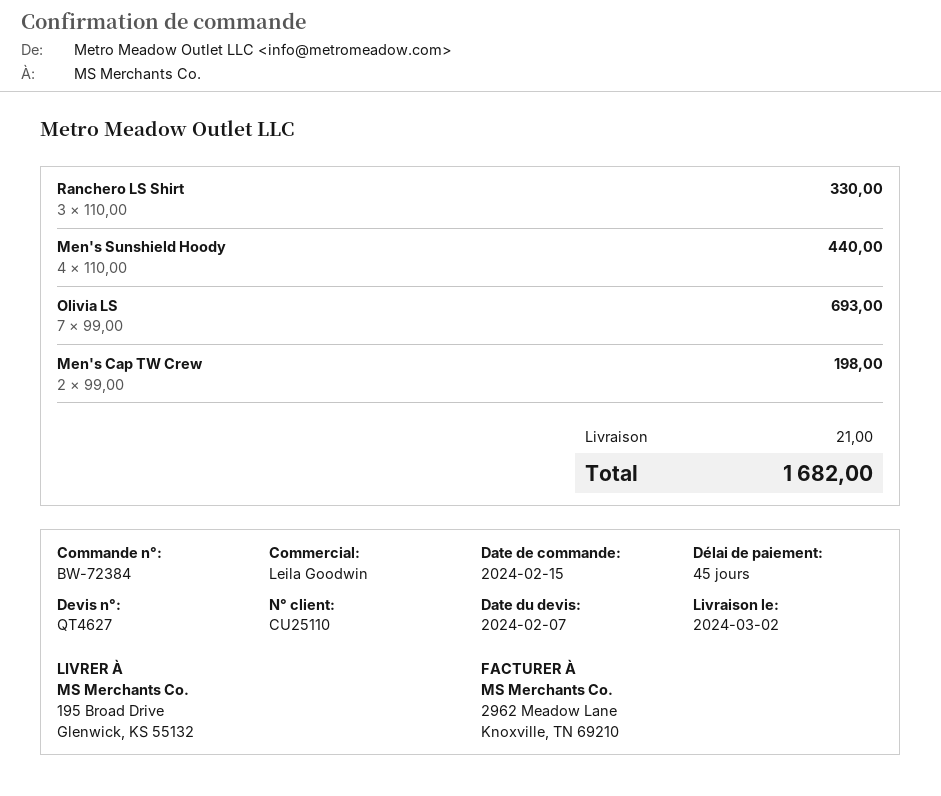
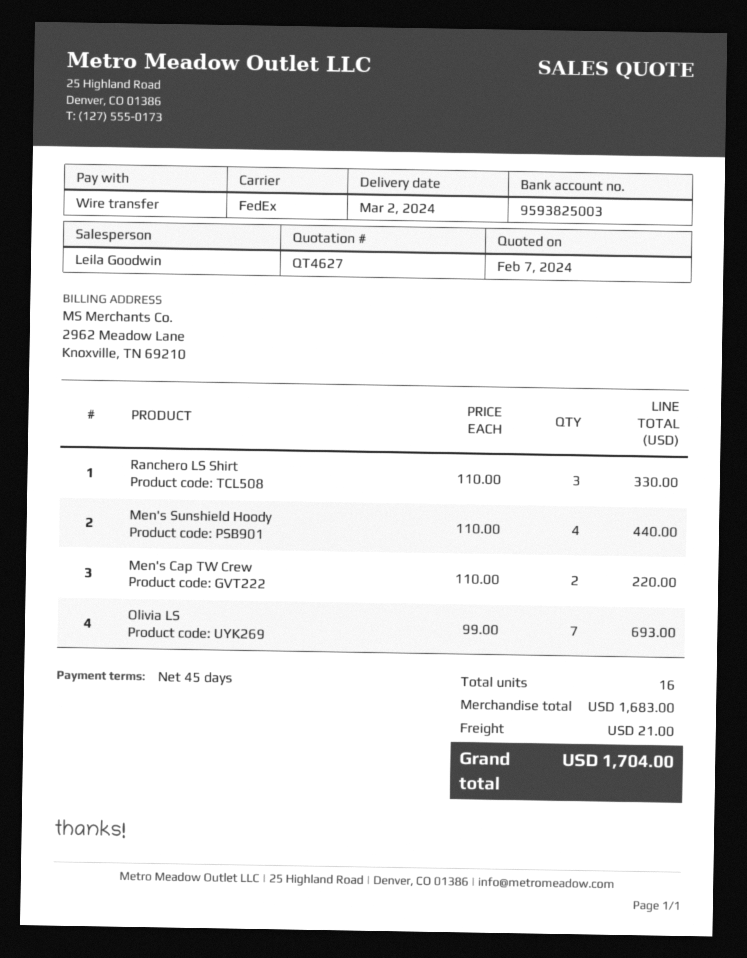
Men's Cap TW Crew: 2 x 99.00 = 198.00 -> 2 x 110.00 = 220.00
total: 1682.00 -> 1704.00

